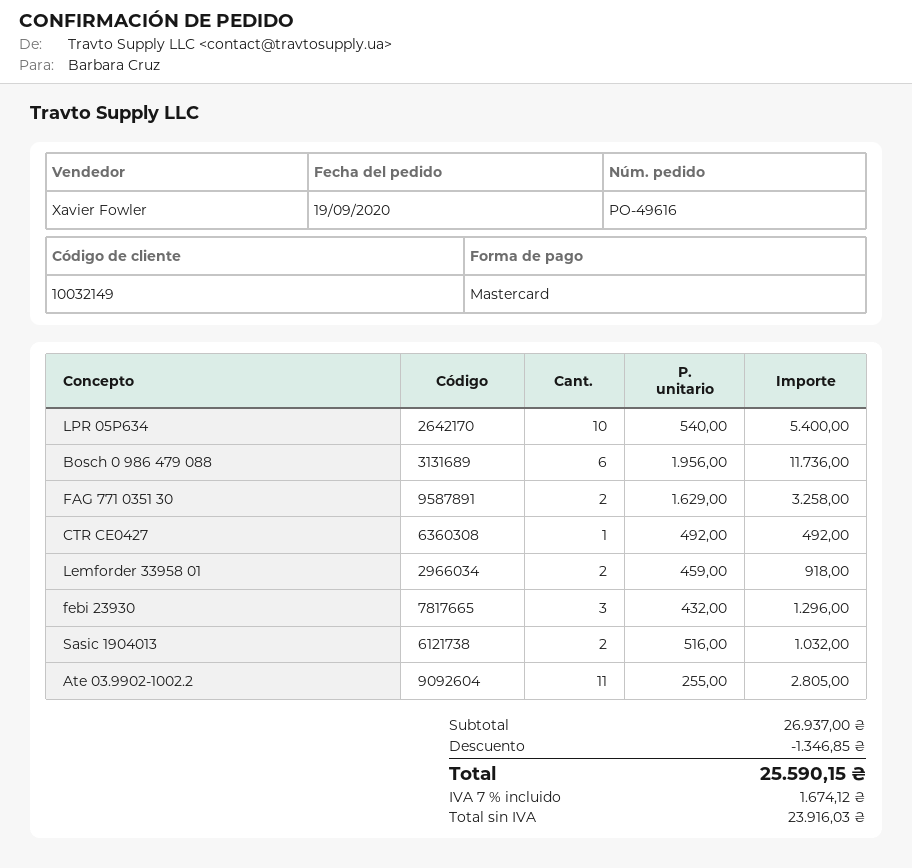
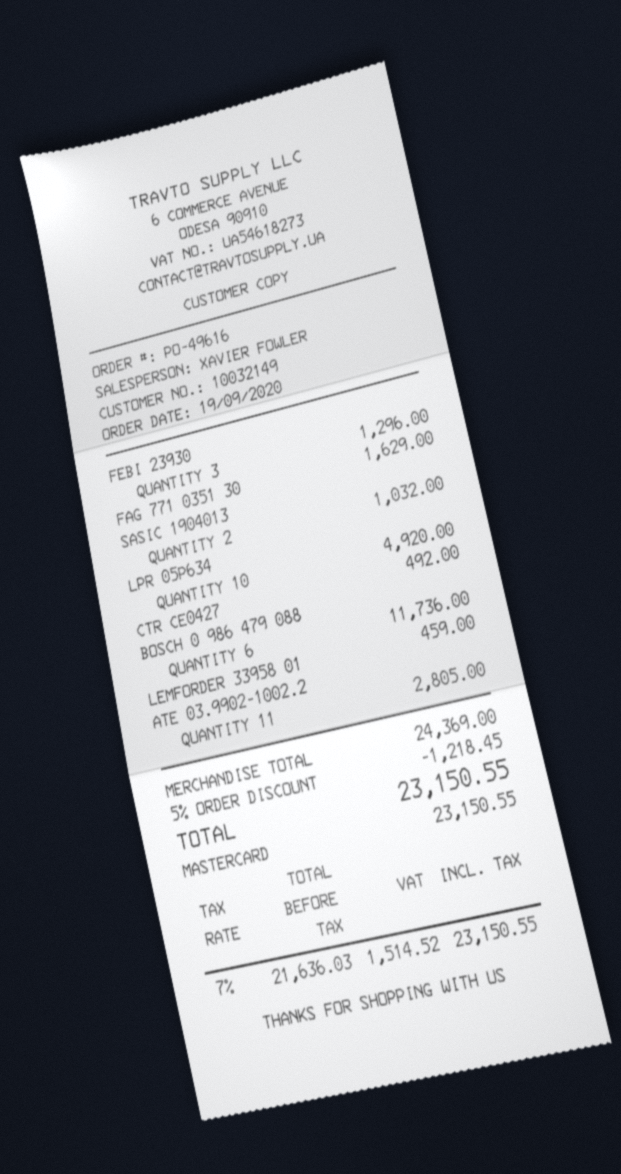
LPR 05P634: 10 for 5400.00 -> 10 for 4920.00
FAG 771 0351 30: 2 for 3258.00 -> 1 for 1629.00
Lemforder 33958 01: 2 for 918.00 -> 1 for 459.00
subtotal: 26937.00 -> 24369.00
discount: 1346.85 -> 1218.45
net: 23916.03 -> 21636.03
tax: 7% = 1674.12 -> 7% = 1514.52
total: 25590.15 -> 23150.55

